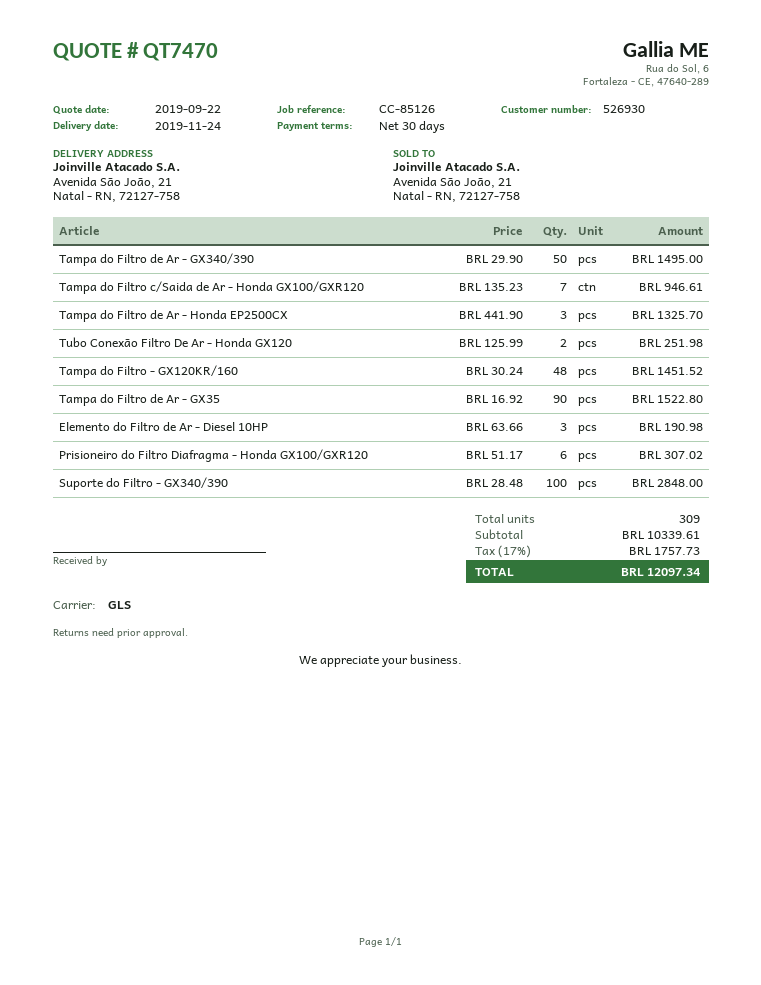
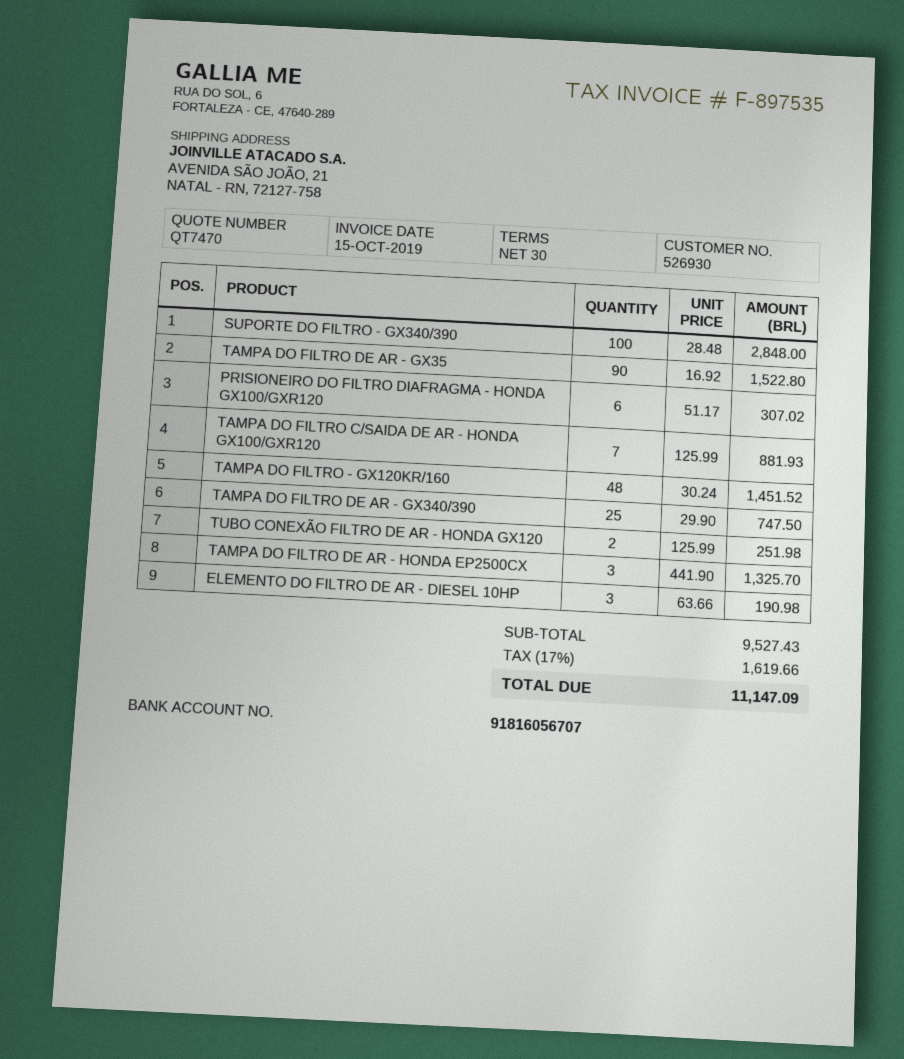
Tampa do Filtro de Ar - GX340/390: 50 x 29.90 = 1495.00 -> 25 x 29.90 = 747.50
Tampa do Filtro c/Saida de Ar - Honda GX100/GXR120: 7 x 135.23 = 946.61 -> 7 x 125.99 = 881.93
subtotal: 10339.61 -> 9527.43
tax: 17% = 1757.73 -> 17% = 1619.66
total: 12097.34 -> 11147.09

